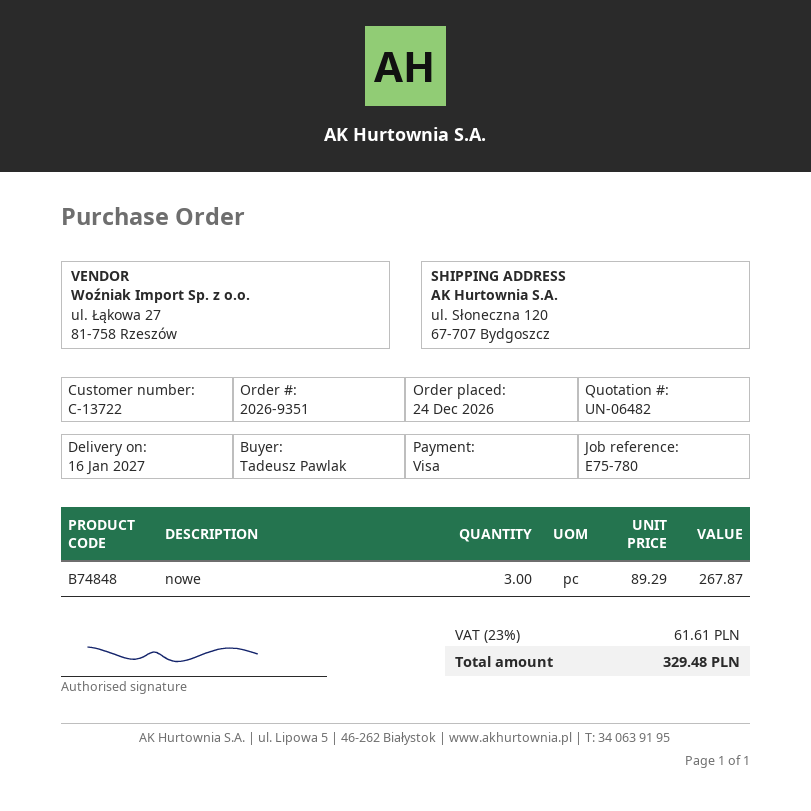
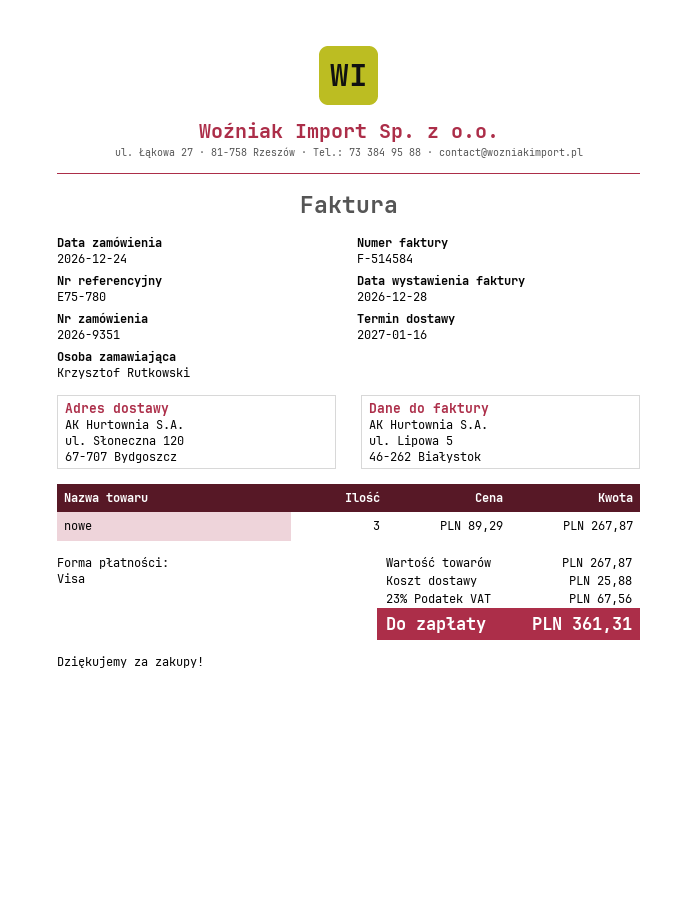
ordered by: Tadeusz Pawlak -> Krzysztof Rutkowski
shipping: none -> 25.88
tax: 23% = 61.61 -> 23% = 67.56
total: 329.48 -> 361.31

